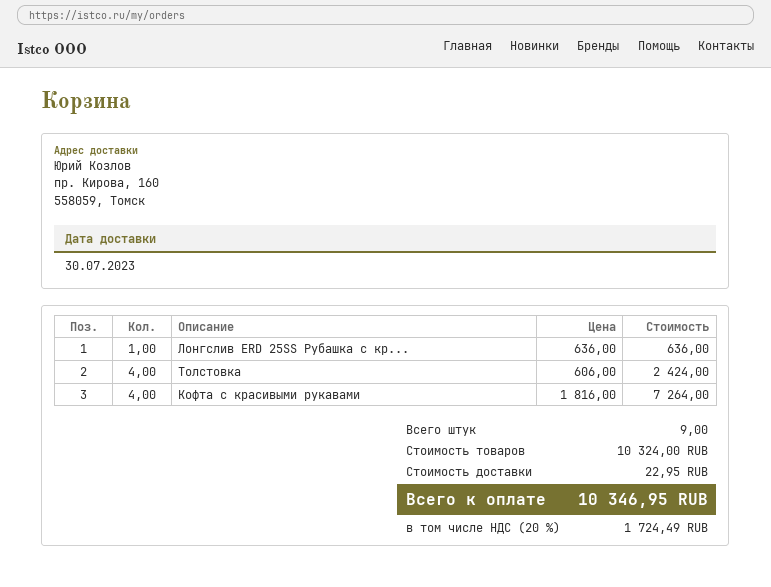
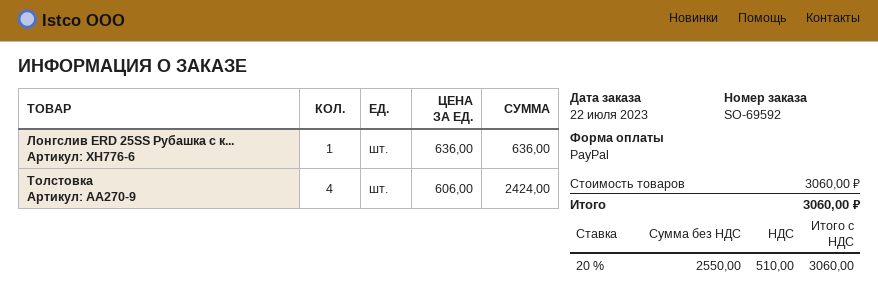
Кофта с красивыми рукавами: 4 x 1816.00 = 7264.00 -> none
subtotal: 10324.00 -> 3060.00
shipping: 22.95 -> none
tax: 20% = 1724.49 -> 20% = 510.00
total: 10346.95 -> 3060.00

